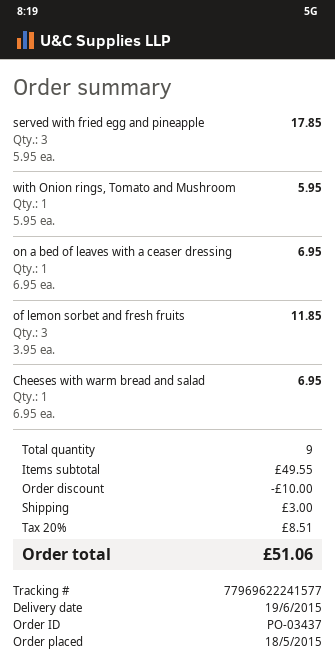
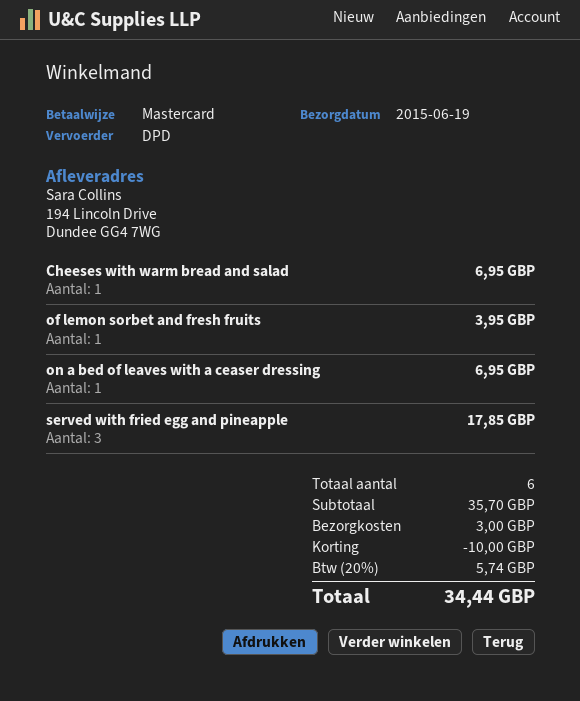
with Onion rings, Tomato and Mushroom: 1 for 5.95 -> none
of lemon sorbet and fresh fruits: 3 for 11.85 -> 1 for 3.95
total quantity: 9 -> 6
subtotal: 49.55 -> 35.70
tax: 20% = 8.51 -> 20% = 5.74
total: 51.06 -> 34.44

